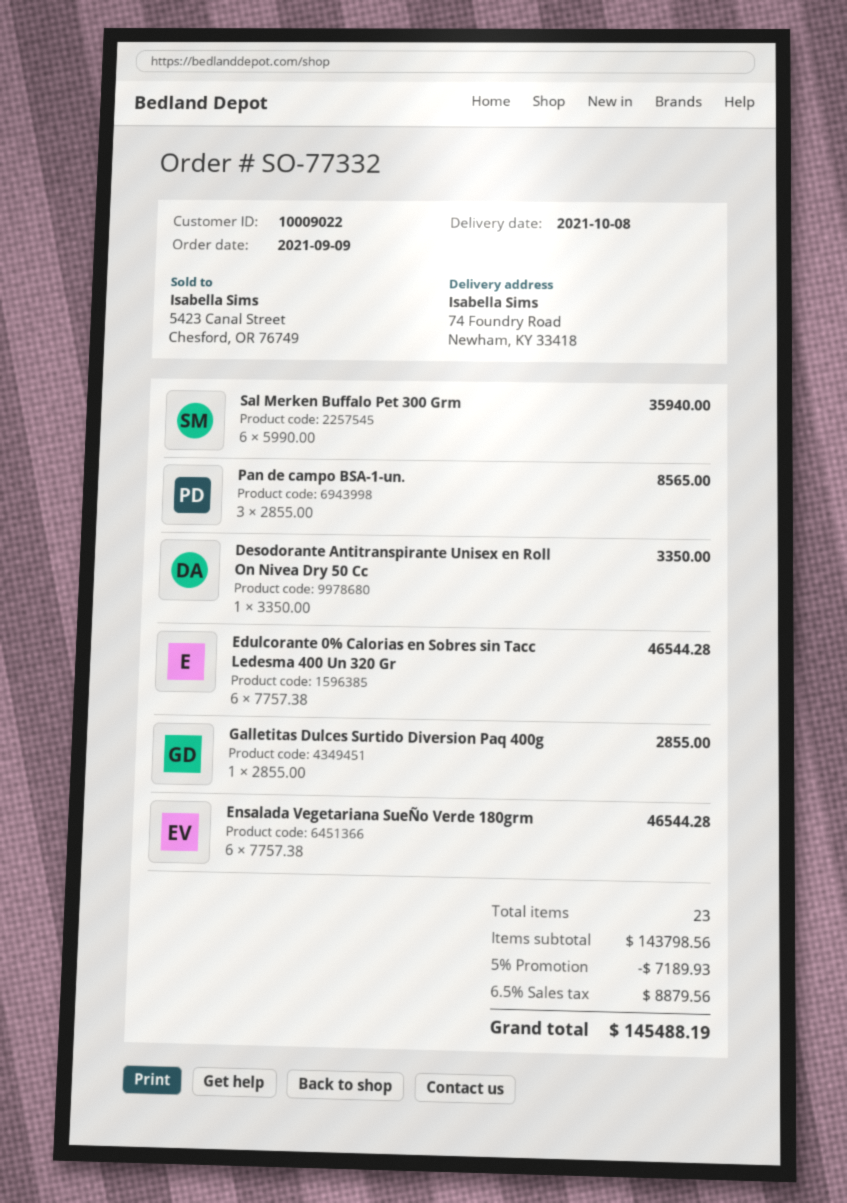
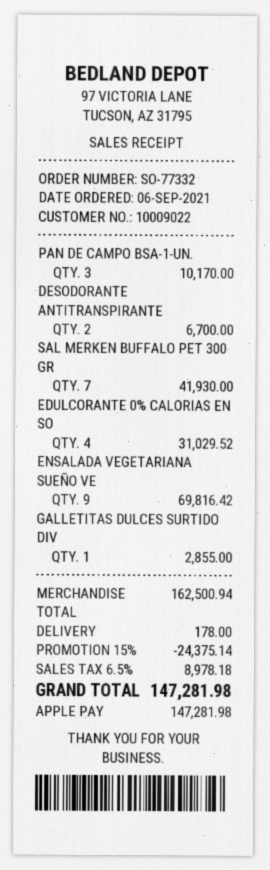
order date: 2021-09-09 -> 2021-09-06
Sal Merken Buffalo Pet 300 Grm: 6 for 35940.00 -> 7 for 41930.00
Pan de campo BSA-1-un.: 3 for 8565.00 -> 3 for 10170.00
Desodorante Antitranspirante Unisex en Roll On Nivea Dry 50 Cc: 1 for 3350.00 -> 2 for 6700.00
Edulcorante 0% Calorias en Sobres sin Tacc Ledesma 400 Un 320 Gr: 6 for 46544.28 -> 4 for 31029.52
Ensalada Vegetariana SueÑo Verde 180grm: 6 for 46544.28 -> 9 for 69816.42
subtotal: 143798.56 -> 162500.94
discount: 5% = 7189.93 -> 15% = 24375.14
shipping: none -> 178.00
tax: 6.5% = 8879.56 -> 6.5% = 8978.18
total: 145488.19 -> 147281.98

